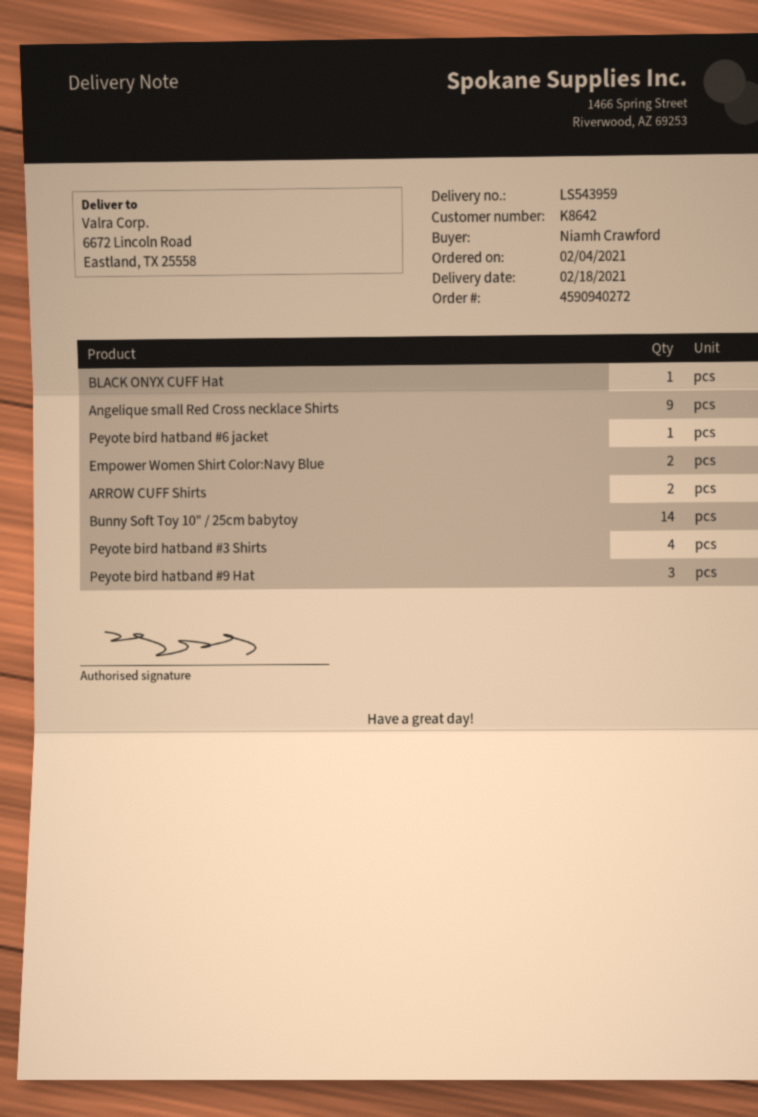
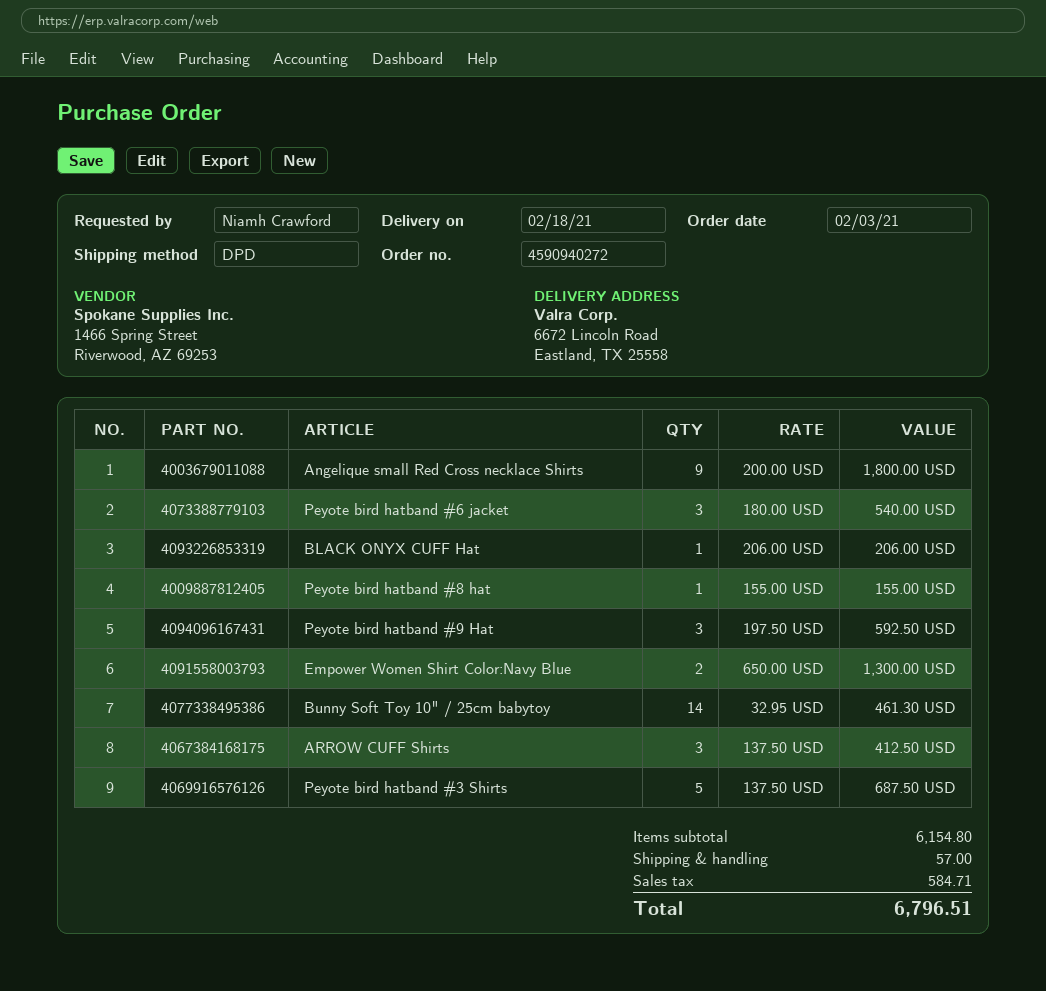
order date: 2021-02-04 -> 2021-02-03
Peyote bird hatband #6 jacket: 1 -> 3
ARROW CUFF Shirts: 2 -> 3
Peyote bird hatband #3 Shirts: 4 -> 5
Peyote bird hatband #8 hat: none -> 1

